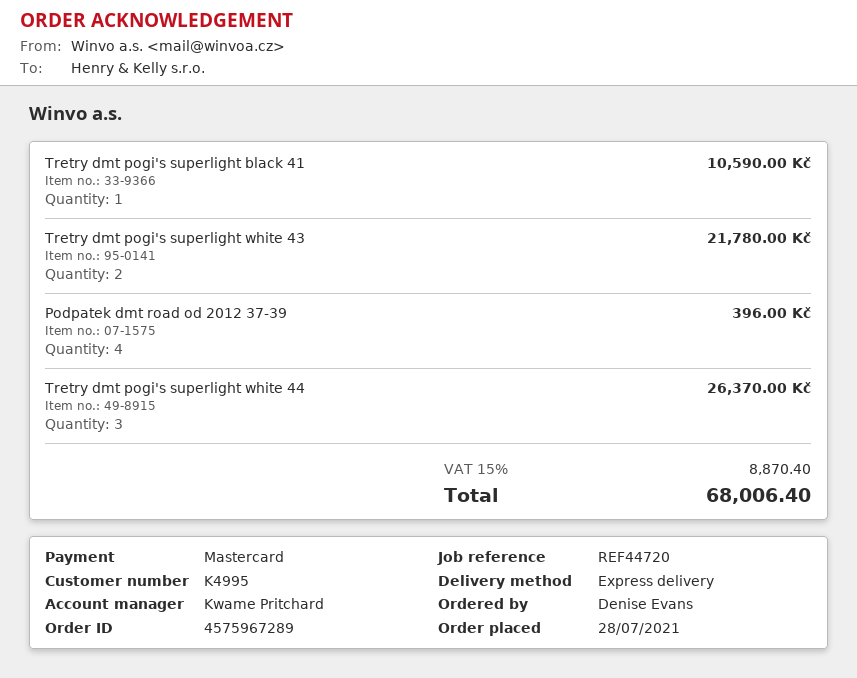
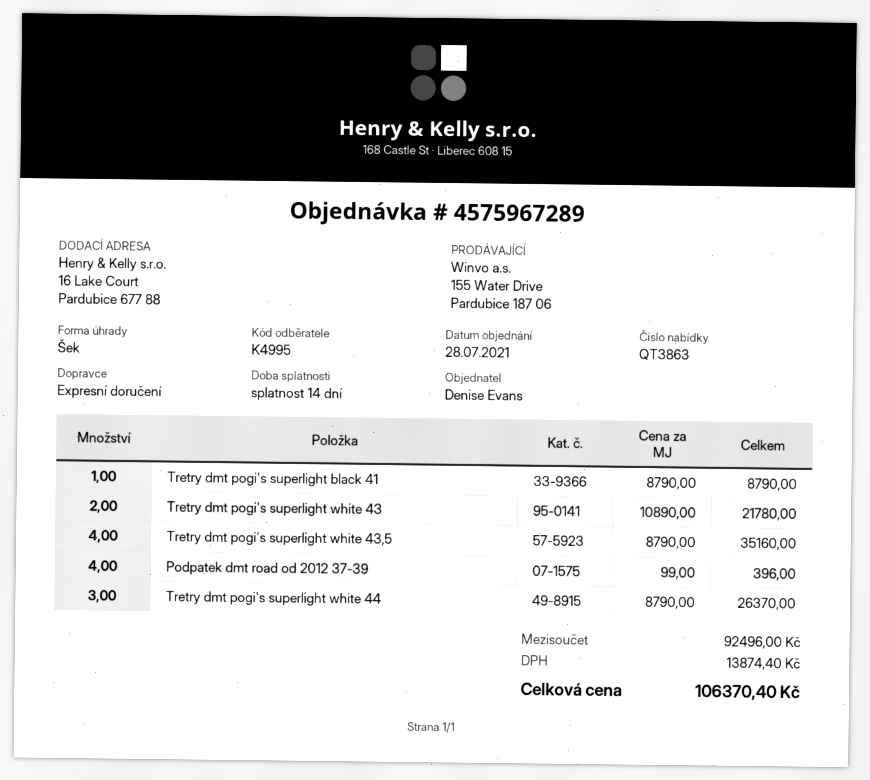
payment method: Mastercard -> cheque
Tretry dmt pogi's superlight black 41: 1 for 10590.00 -> 1 for 8790.00
Tretry dmt pogi's superlight white 43,5: none -> 4 for 35160.00
tax: 8870.40 -> 13874.40
total: 68006.40 -> 106370.40

